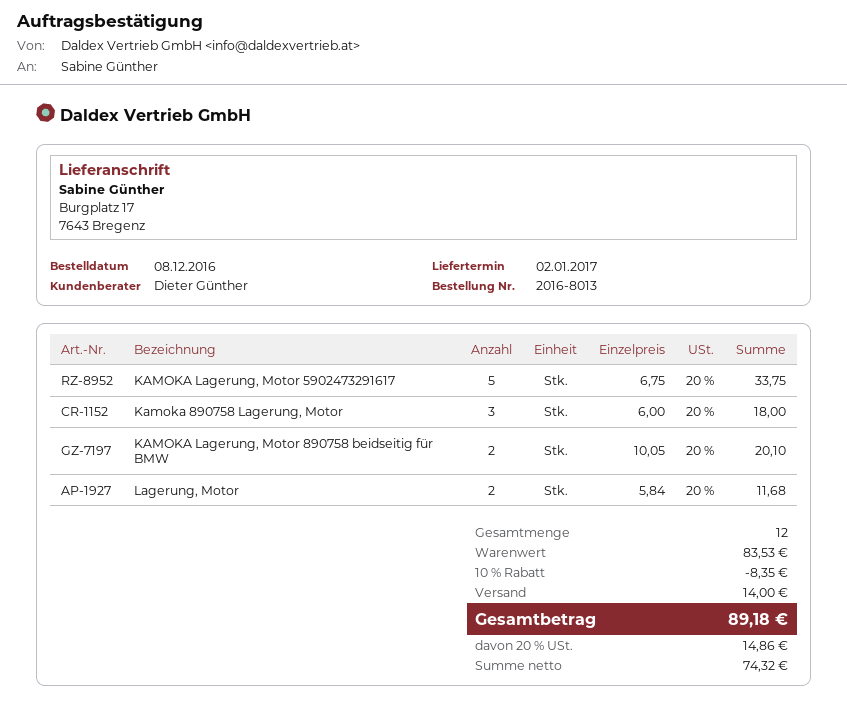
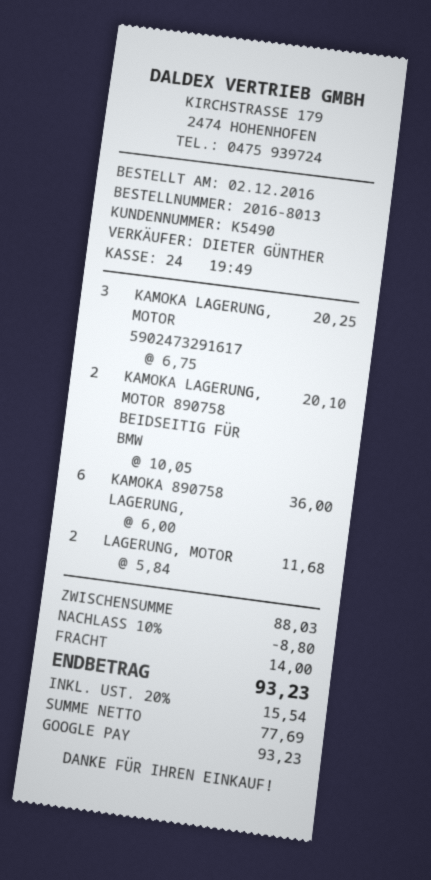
order date: 2016-12-08 -> 2016-12-02
KAMOKA Lagerung, Motor 5902473291617: 5 x 6.75 = 33.75 -> 3 x 6.75 = 20.25
Kamoka 890758 Lagerung, Motor: 3 x 6.00 = 18.00 -> 6 x 6.00 = 36.00
subtotal: 83.53 -> 88.03
discount: 10% = 8.35 -> 10% = 8.80
net: 74.32 -> 77.69
tax: 20% = 14.86 -> 20% = 15.54
total: 89.18 -> 93.23

